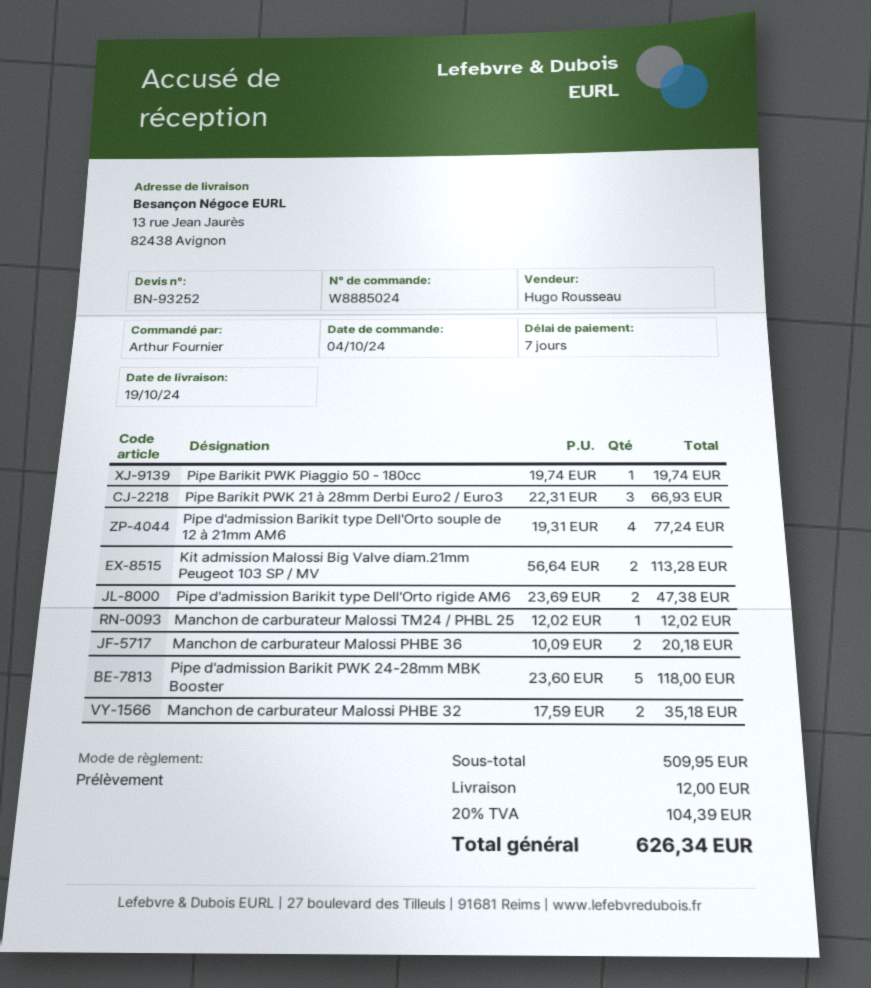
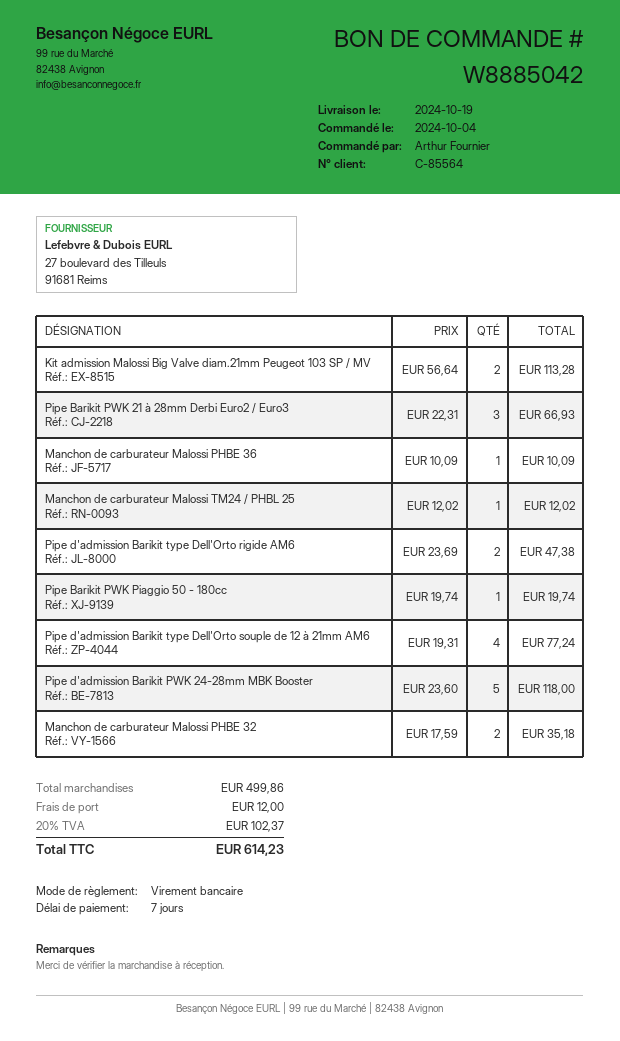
order number: W8885024 -> W8885042
payment method: direct debit -> bank transfer
Manchon de carburateur Malossi PHBE 36: 2 x 10.09 = 20.18 -> 1 x 10.09 = 10.09
subtotal: 509.95 -> 499.86
tax: 20% = 104.39 -> 20% = 102.37
total: 626.34 -> 614.23

